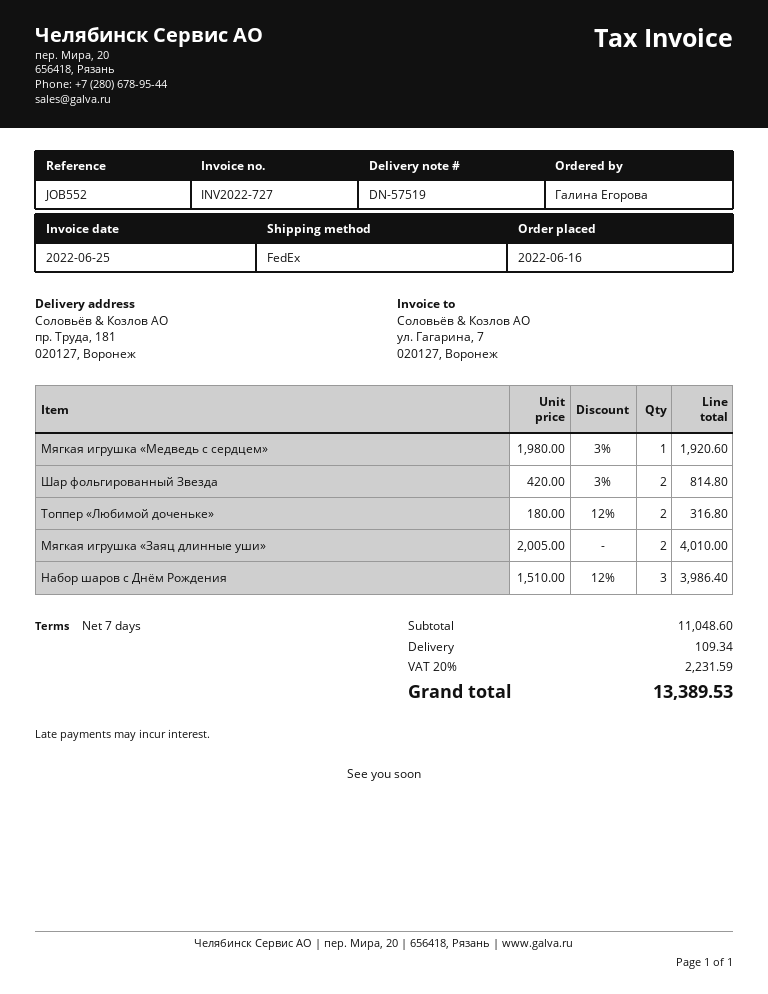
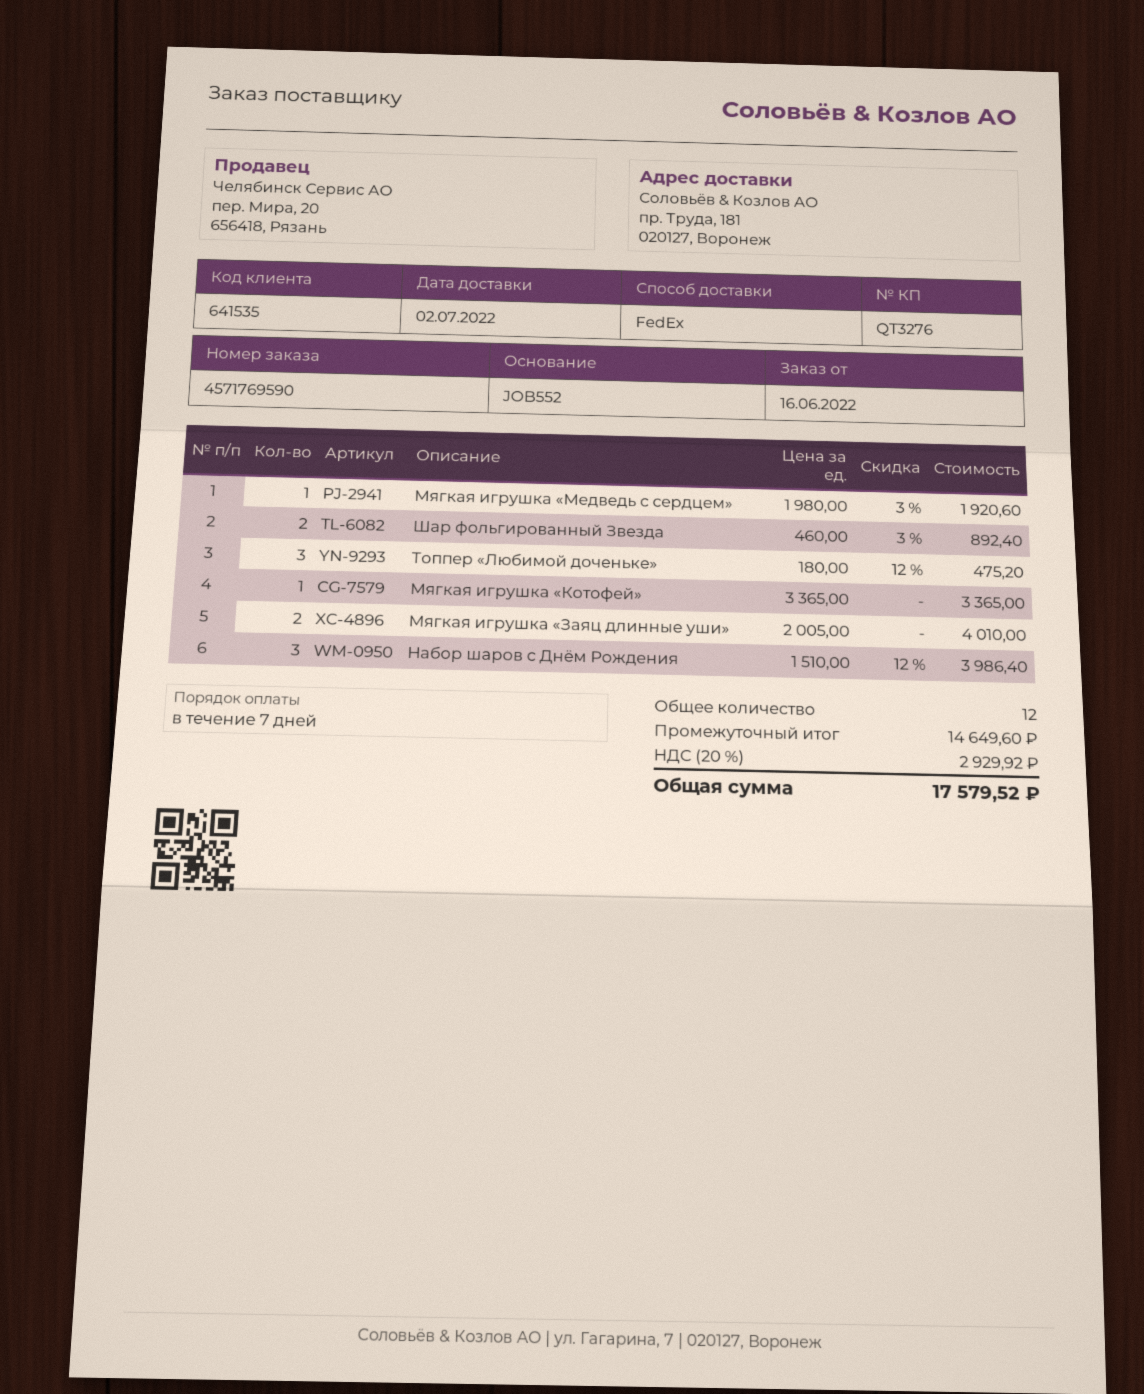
Шар фольгированный Звезда: 2 x 420.00 - 3% = 814.80 -> 2 x 460.00 - 3% = 892.40
Топпер «Любимой доченьке»: 2 x 180.00 - 12% = 316.80 -> 3 x 180.00 - 12% = 475.20
Мягкая игрушка «Котофей»: none -> 1 x 3365.00 = 3365.00
subtotal: 11048.60 -> 14649.60
shipping: 109.34 -> none
tax: 20% = 2231.59 -> 20% = 2929.92
total: 13389.53 -> 17579.52

